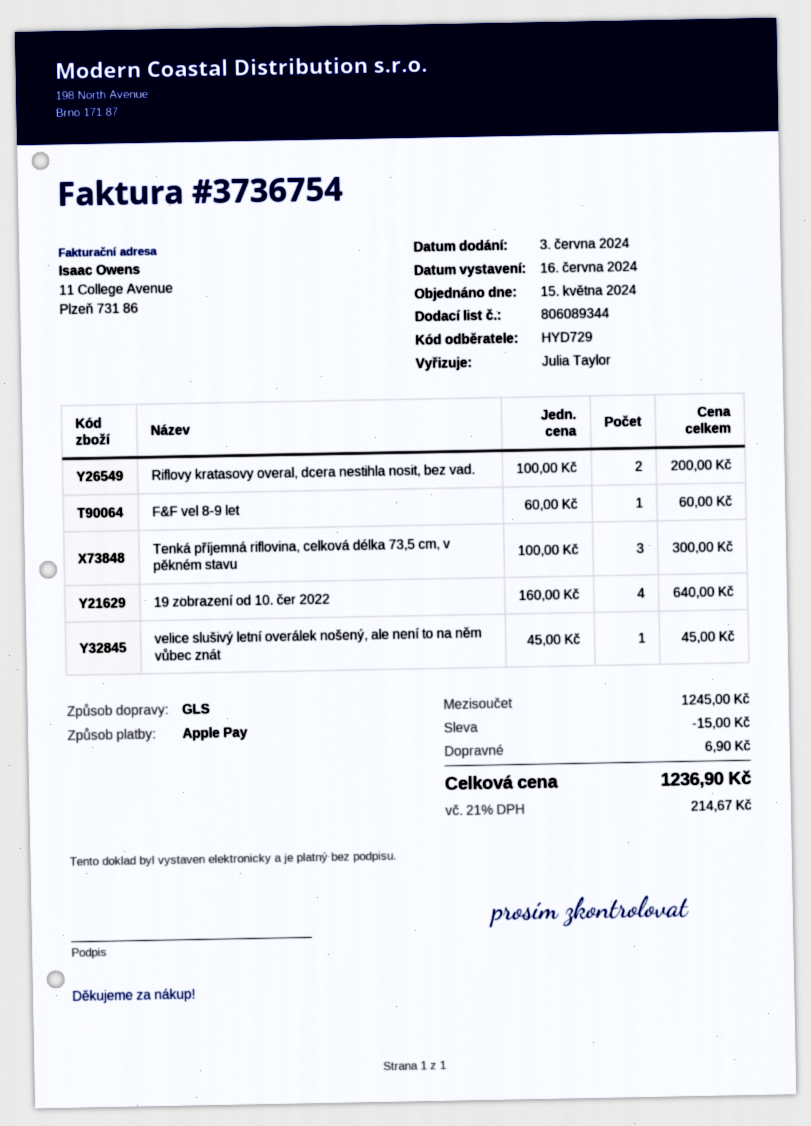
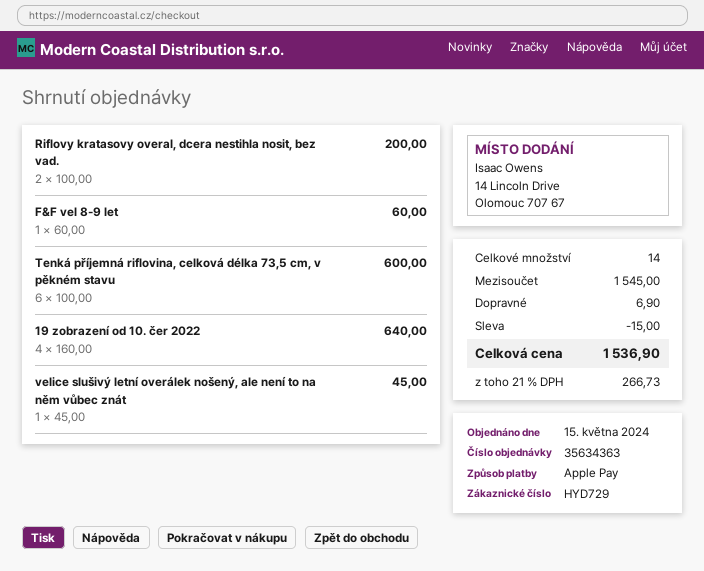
Tenká příjemná riflovina, celková délka 73,5 cm, v pěkném stavu: 3 x 100.00 = 300.00 -> 6 x 100.00 = 600.00
subtotal: 1245.00 -> 1545.00
tax: 21% = 214.67 -> 21% = 266.73
total: 1236.90 -> 1536.90

